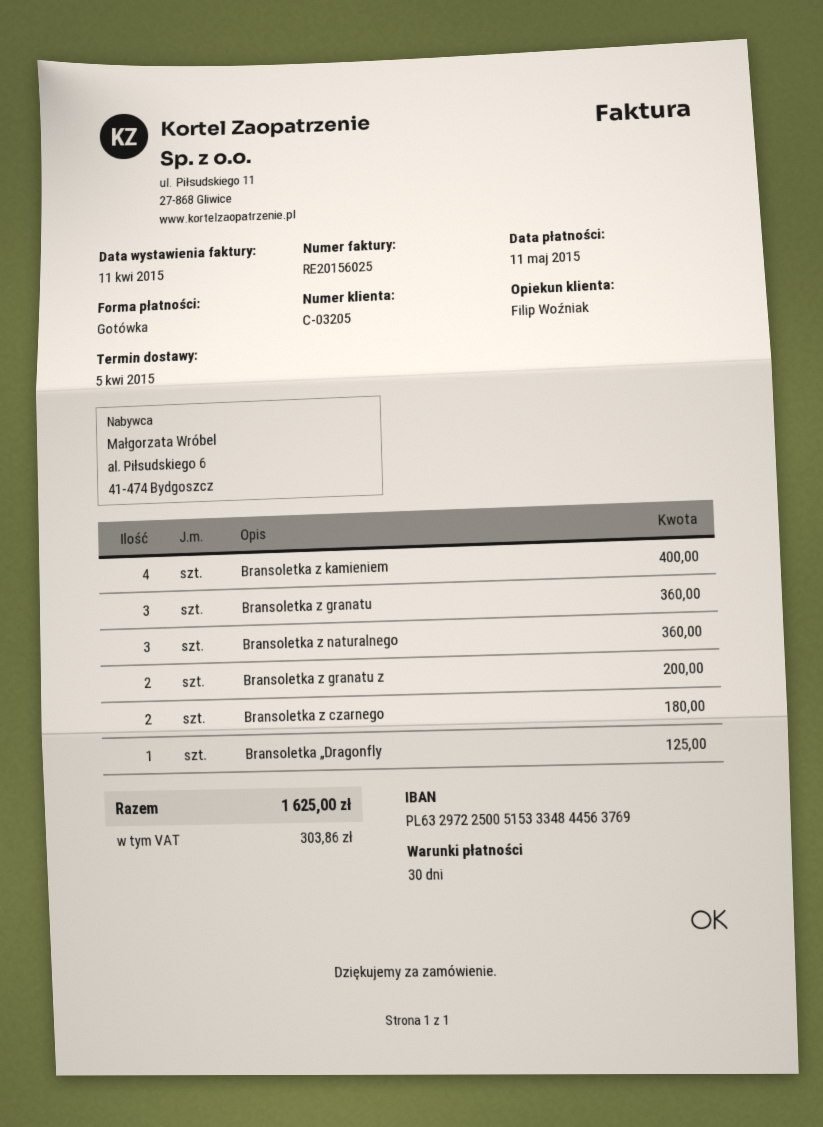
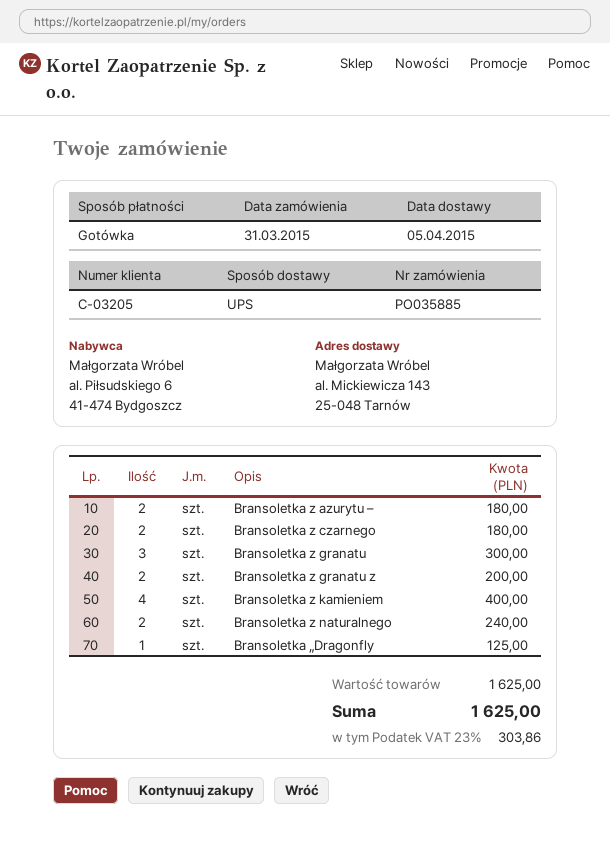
Bransoletka z granatu: 3 for 360.00 -> 3 for 300.00
Bransoletka z naturalnego: 3 for 360.00 -> 2 for 240.00
Bransoletka z azurytu –: none -> 2 for 180.00

